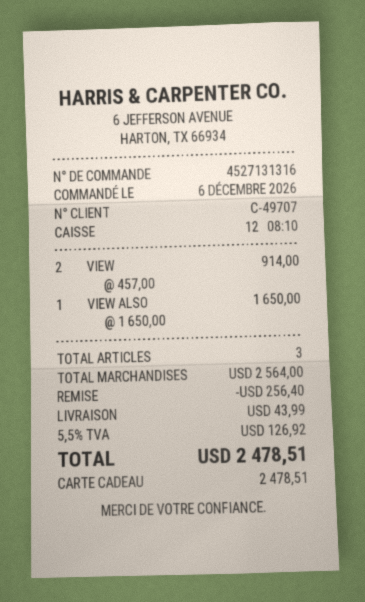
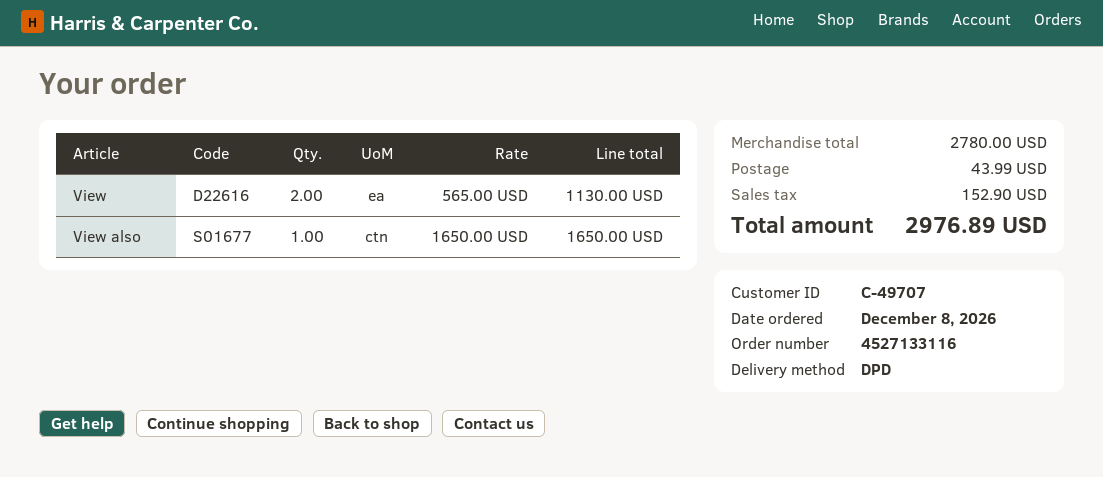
order number: 4527131316 -> 4527133116
order date: 2026-12-06 -> 2026-12-08
VIEW: 2 x 457.00 = 914.00 -> 2 x 565.00 = 1130.00
subtotal: 2564.00 -> 2780.00
discount: 256.40 -> none
tax: 126.92 -> 152.90
total: 2478.51 -> 2976.89

